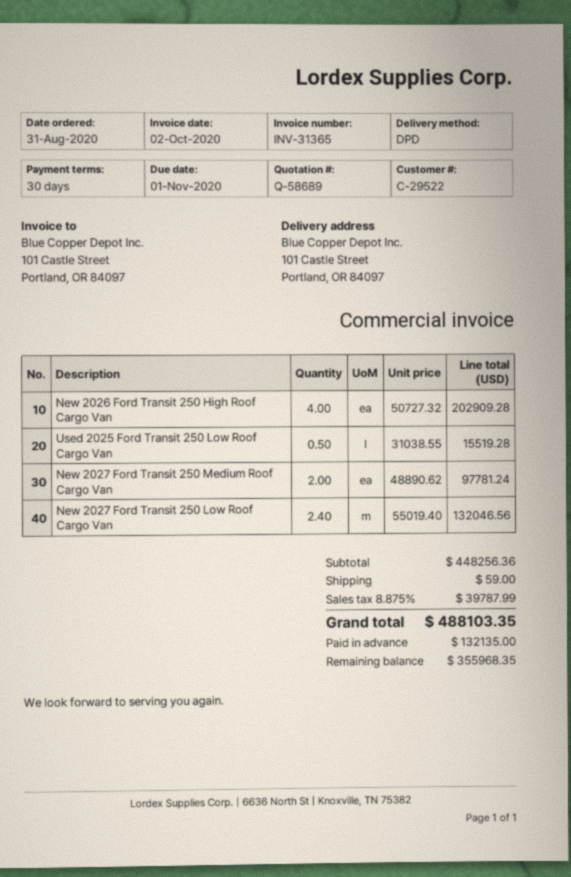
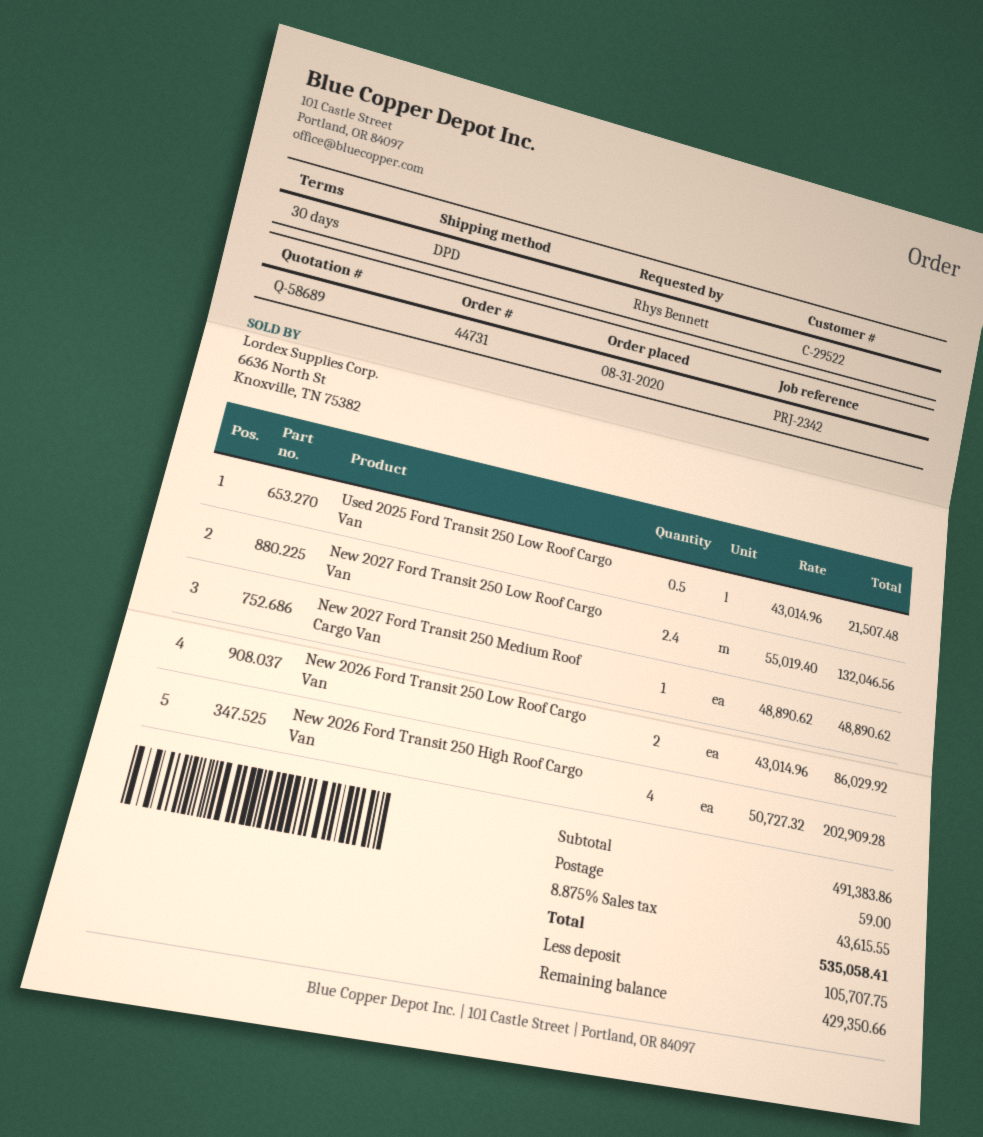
Used 2025 Ford Transit 250 Low Roof Cargo Van: 0.5 x 31038.55 = 15519.28 -> 0.5 x 43014.96 = 21507.48
New 2027 Ford Transit 250 Medium Roof Cargo Van: 2 x 48890.62 = 97781.24 -> 1 x 48890.62 = 48890.62
New 2026 Ford Transit 250 Low Roof Cargo Van: none -> 2 x 43014.96 = 86029.92
subtotal: 448256.36 -> 491383.86
tax: 8.875% = 39787.99 -> 8.875% = 43615.55
total: 488103.35 -> 535058.41
deposit: 132135.00 -> 105707.75
balance: 355968.35 -> 429350.66

